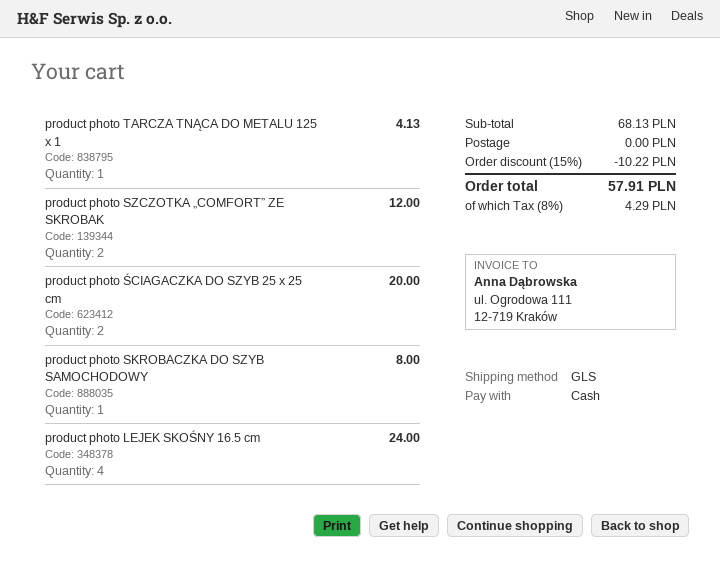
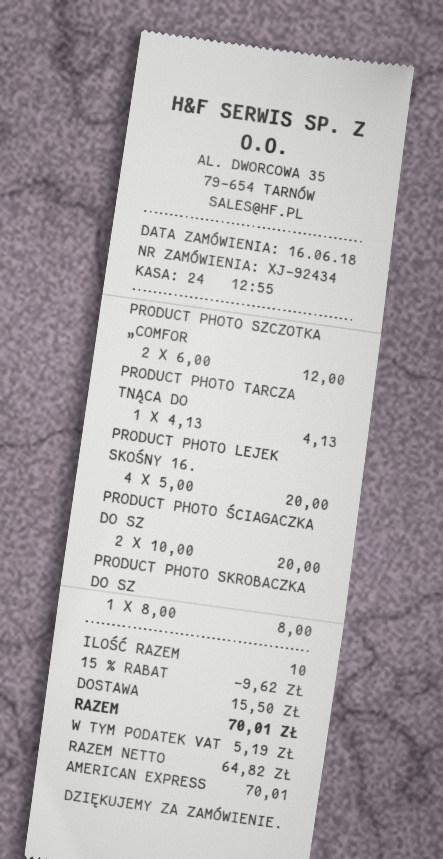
payment method: cash -> American Express
product photo LEJEK SKOŚNY 16.5 cm: 4 for 24.00 -> 4 for 20.00
discount: 15% = 10.22 -> 15% = 9.62
shipping: 0.00 -> 15.50
tax: 4.29 -> 5.19
total: 57.91 -> 70.01

